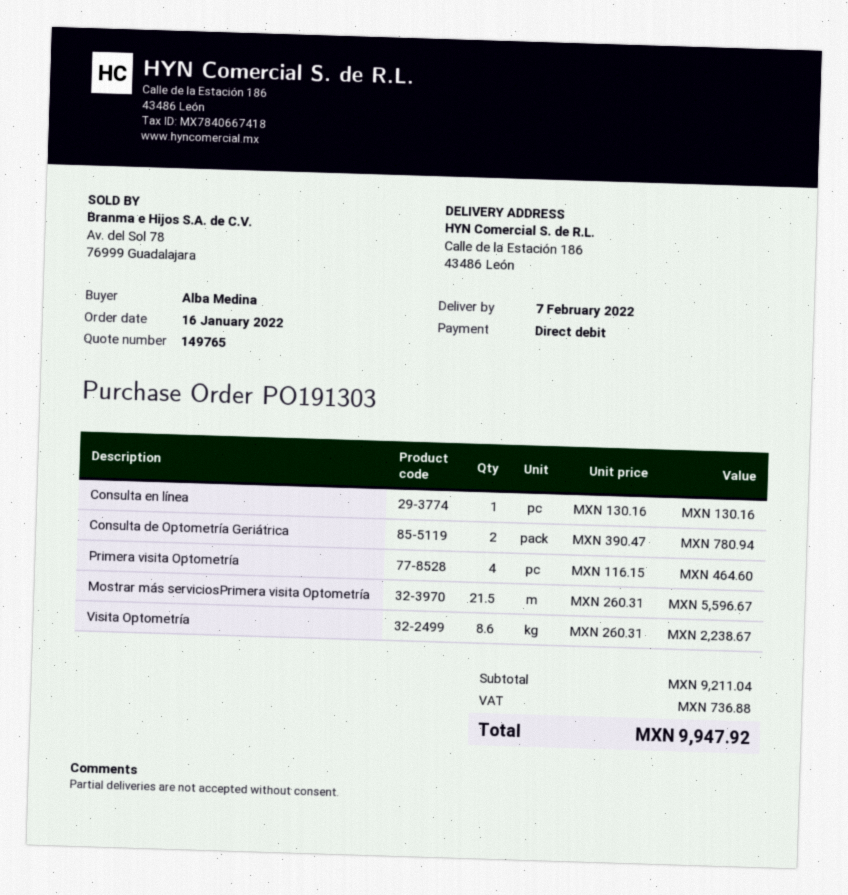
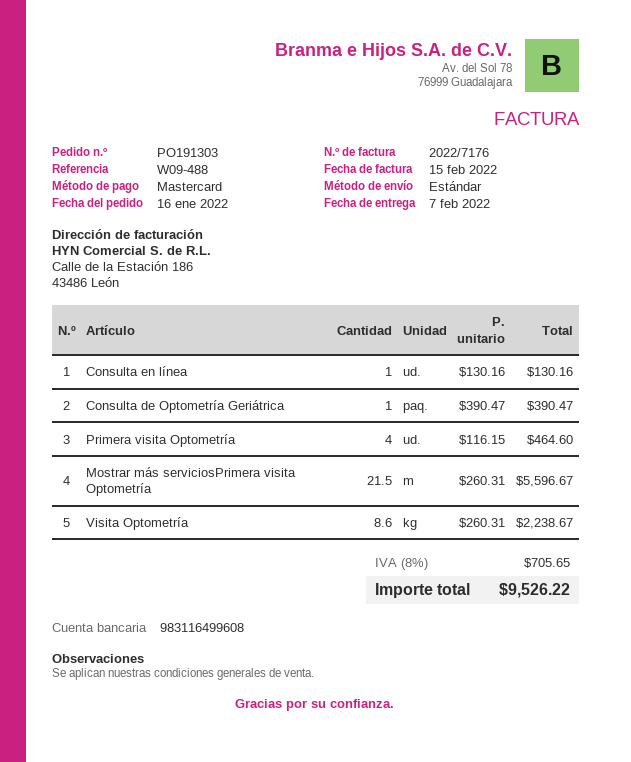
payment method: direct debit -> Mastercard
Consulta de Optometría Geriátrica: 2 x 390.47 = 780.94 -> 1 x 390.47 = 390.47
tax: 736.88 -> 705.65
total: 9947.92 -> 9526.22

